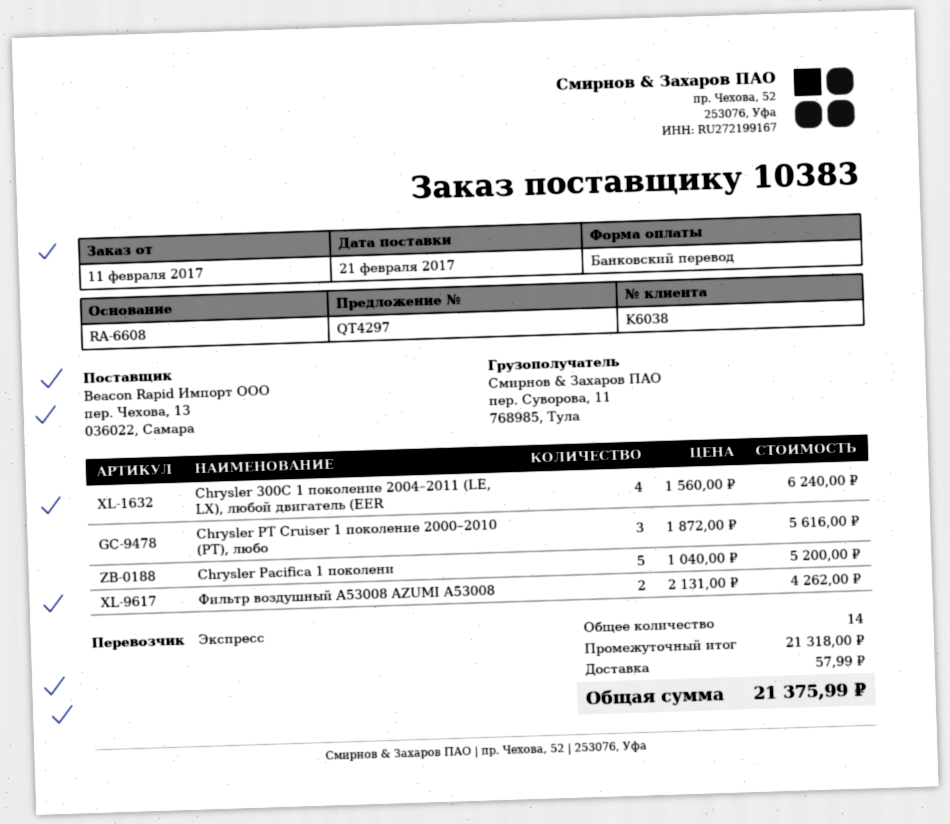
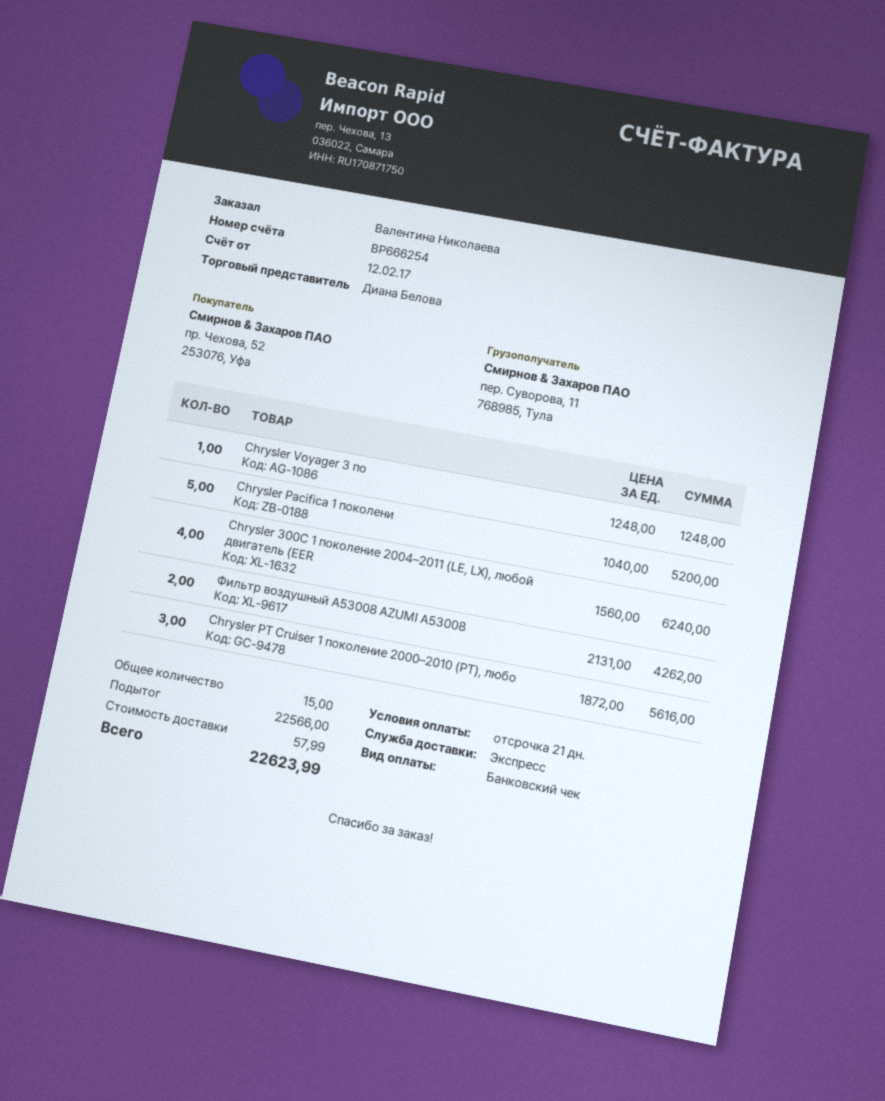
payment method: bank transfer -> cheque
Chrysler Voyager 3 по: none -> 1 x 1248.00 = 1248.00
total quantity: 14 -> 15
subtotal: 21318.00 -> 22566.00
total: 21375.99 -> 22623.99

